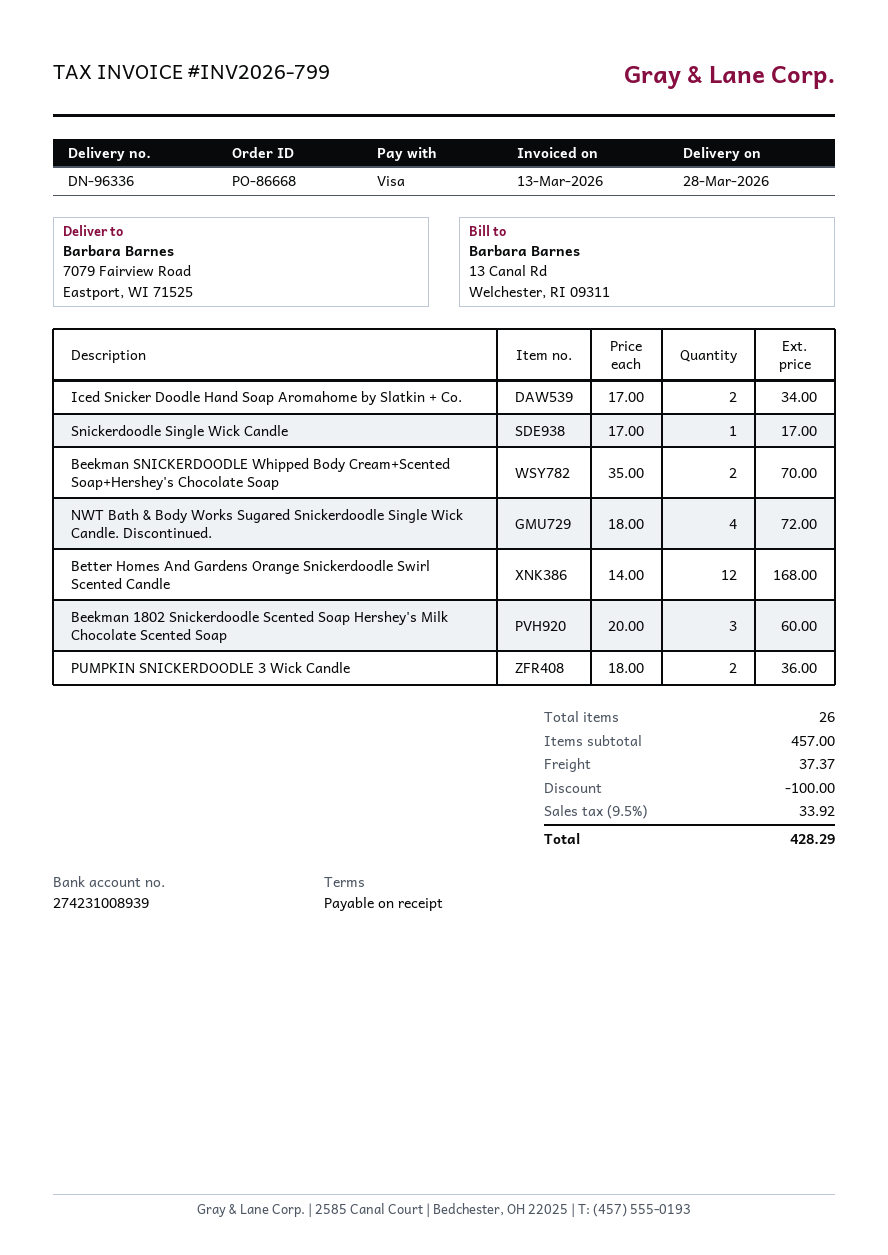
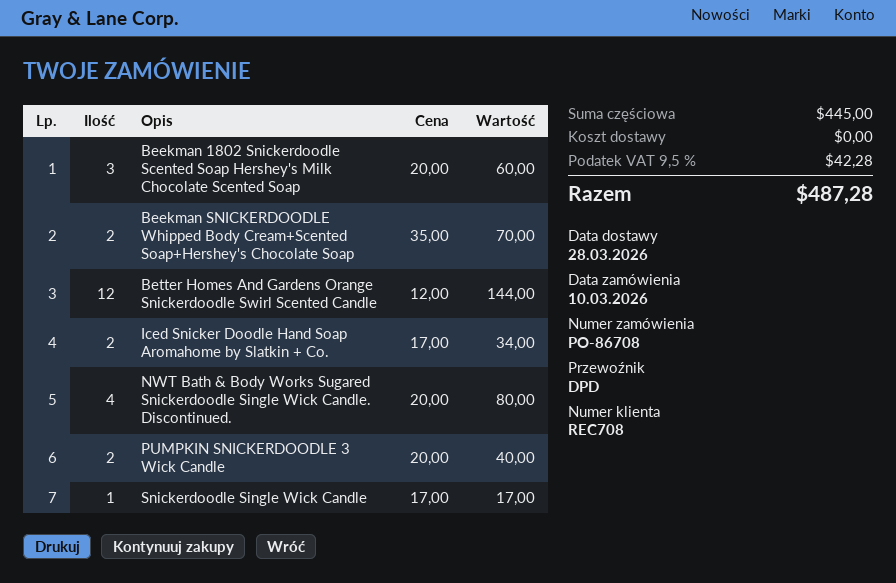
order number: PO-86668 -> PO-86708
NWT Bath & Body Works Sugared Snickerdoodle Single Wick Candle. Discontinued.: 4 x 18.00 = 72.00 -> 4 x 20.00 = 80.00
Better Homes And Gardens Orange Snickerdoodle Swirl Scented Candle: 12 x 14.00 = 168.00 -> 12 x 12.00 = 144.00
PUMPKIN SNICKERDOODLE 3 Wick Candle: 2 x 18.00 = 36.00 -> 2 x 20.00 = 40.00
subtotal: 457.00 -> 445.00
discount: 100.00 -> none
shipping: 37.37 -> 0.00
tax: 9.5% = 33.92 -> 9.5% = 42.28
total: 428.29 -> 487.28

